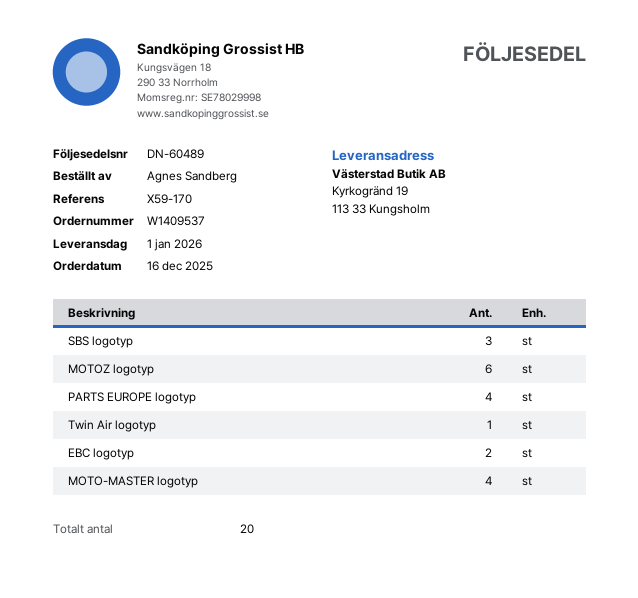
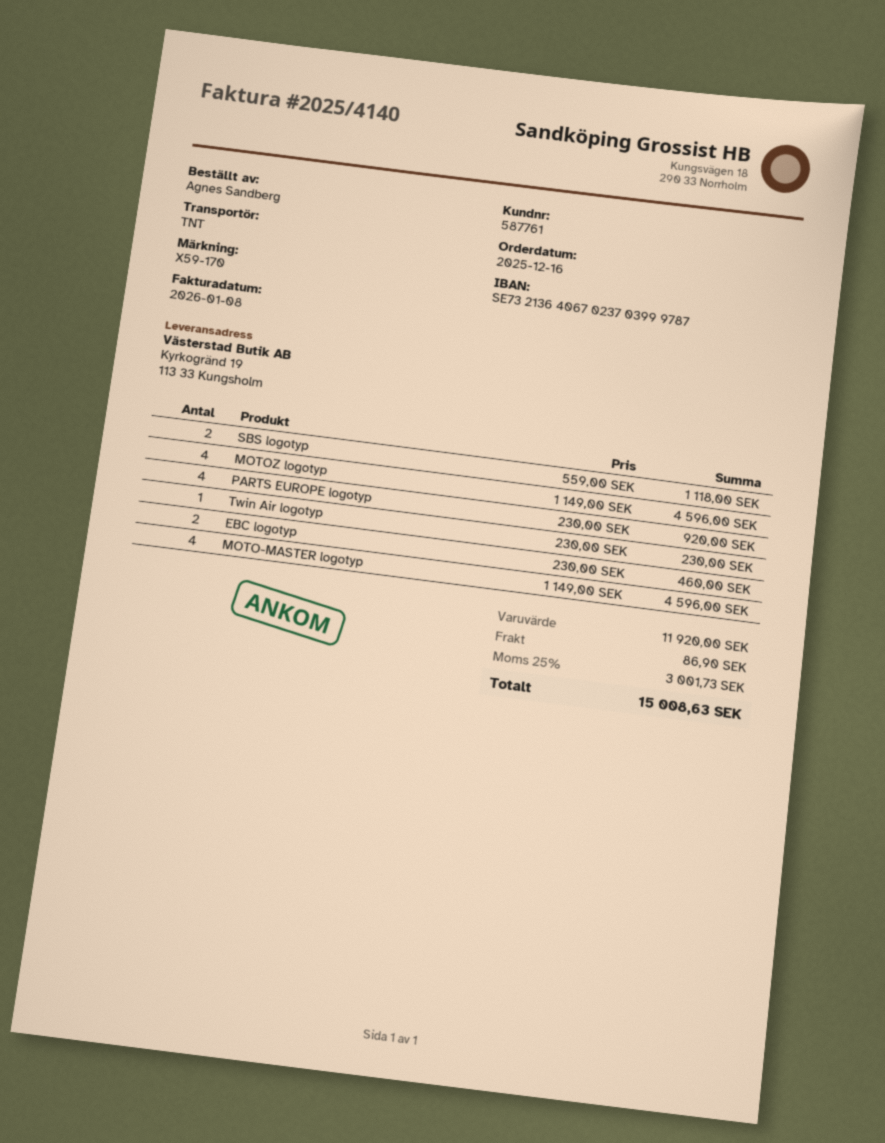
SBS logotyp: 3 -> 2
MOTOZ logotyp: 6 -> 4

